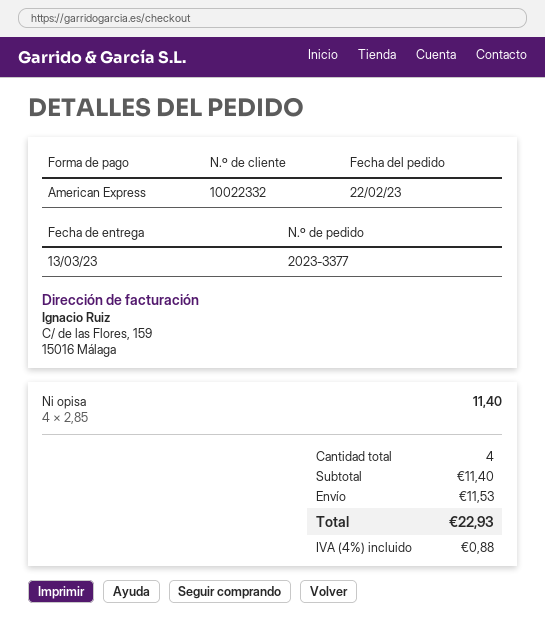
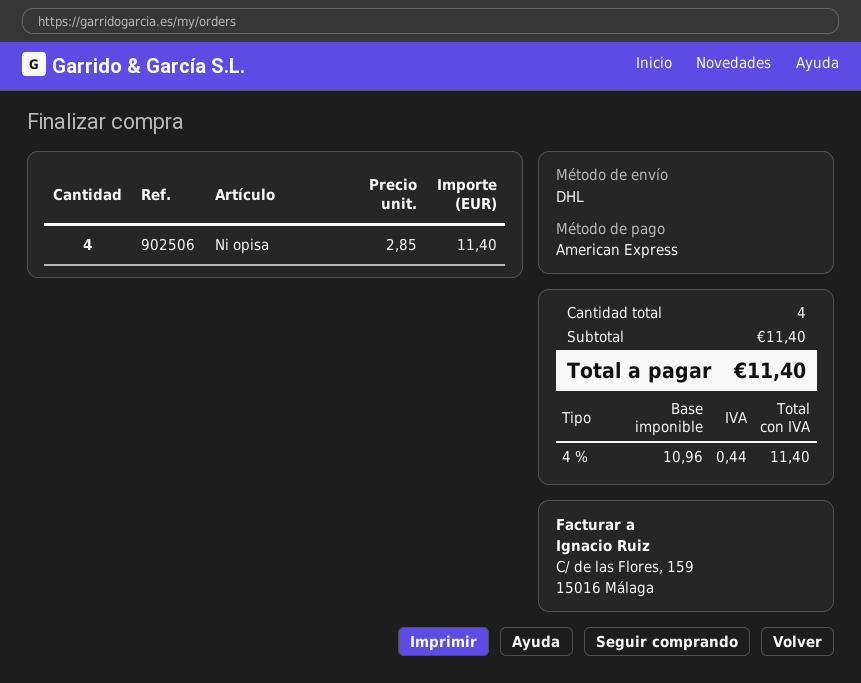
shipping: 11.53 -> none
tax: 4% = 0.88 -> 4% = 0.44
total: 22.93 -> 11.40

